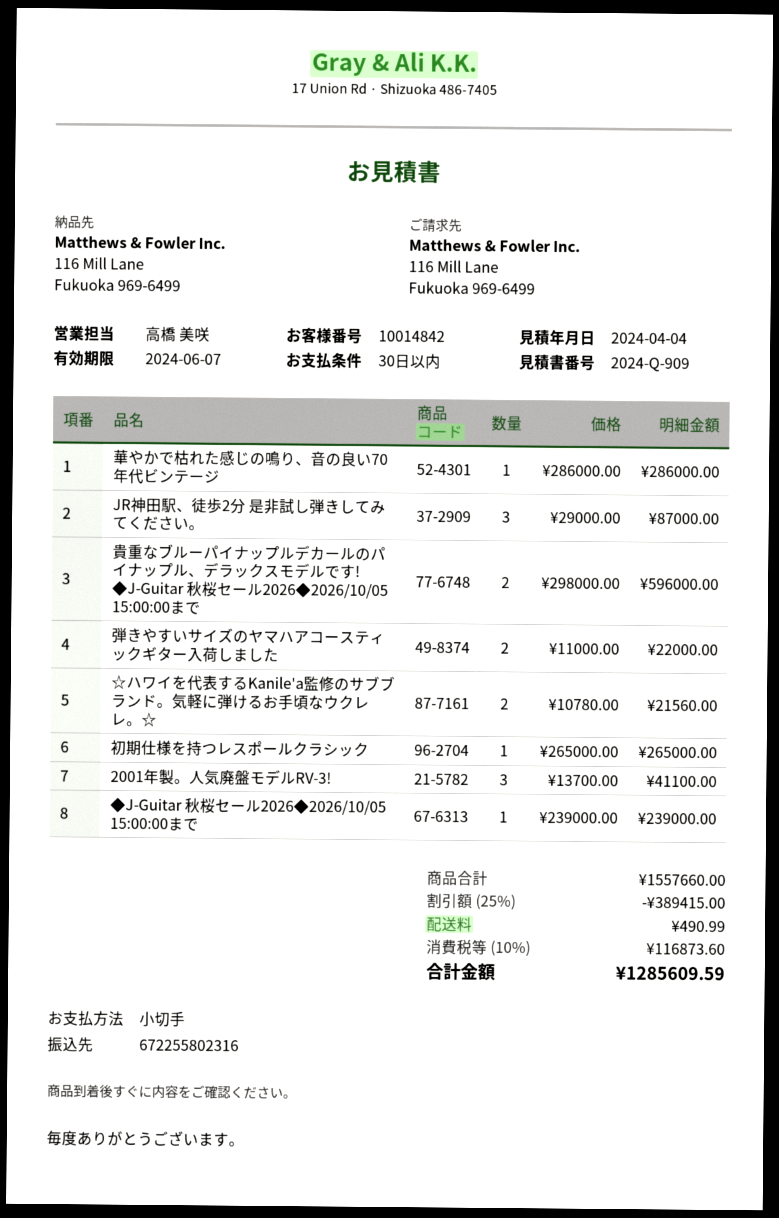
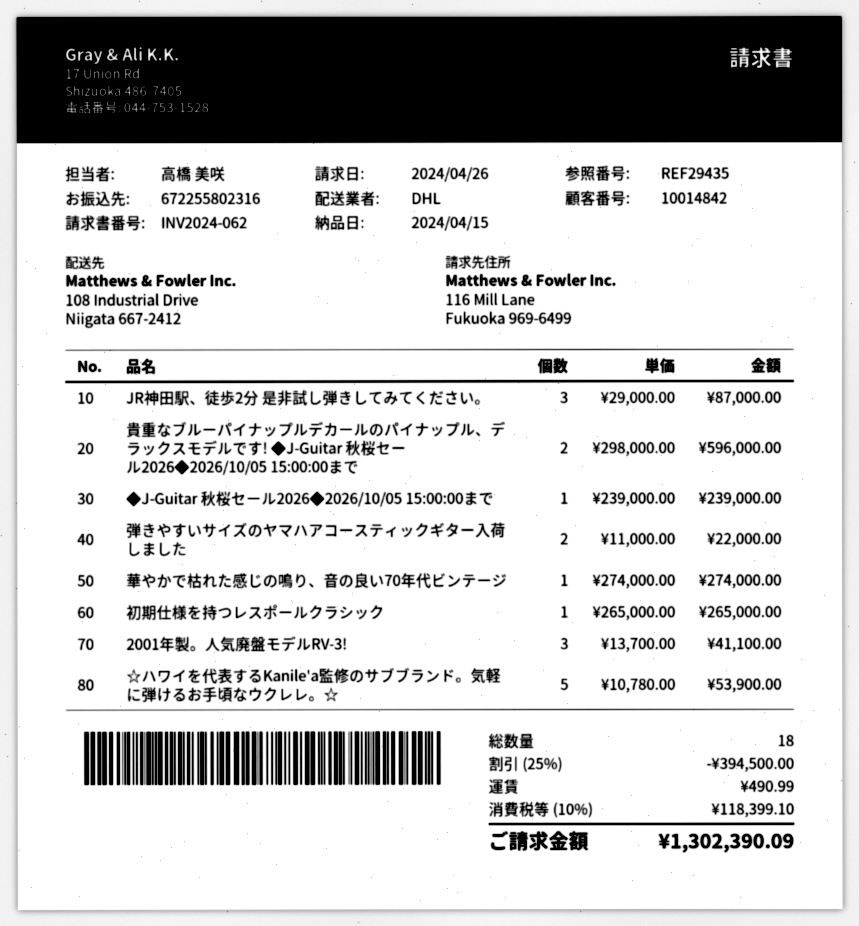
ship to: 116 Mill Lane, Fukuoka 969-6499 -> 108 Industrial Drive, Niigata 667-2412
華やかで枯れた感じの鳴り、音の良い70年代ビンテージ: 1 x 286000.00 = 286000.00 -> 1 x 274000.00 = 274000.00
☆ハワイを代表するKanile'a監修のサブブランド。気軽に弾けるお手頃なウクレレ。☆: 2 x 10780.00 = 21560.00 -> 5 x 10780.00 = 53900.00
discount: 25% = 389415.00 -> 25% = 394500.00
tax: 10% = 116873.60 -> 10% = 118399.10
total: 1285609.59 -> 1302390.09

